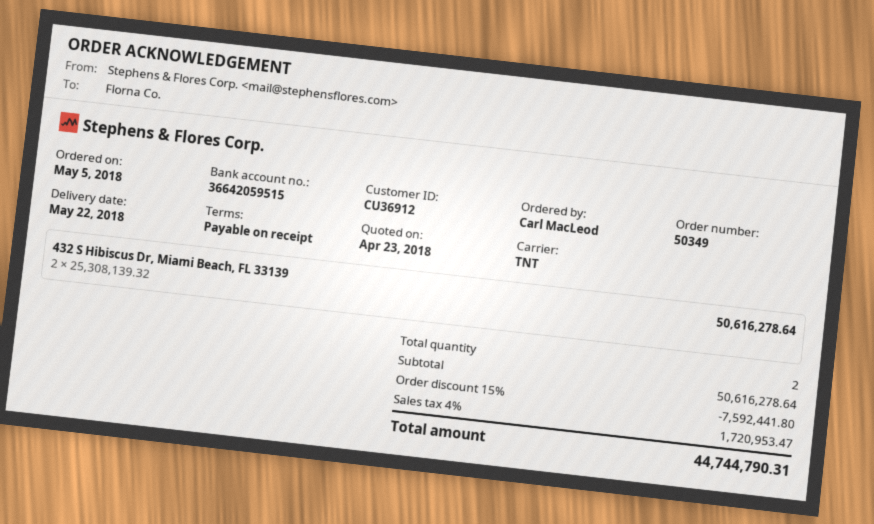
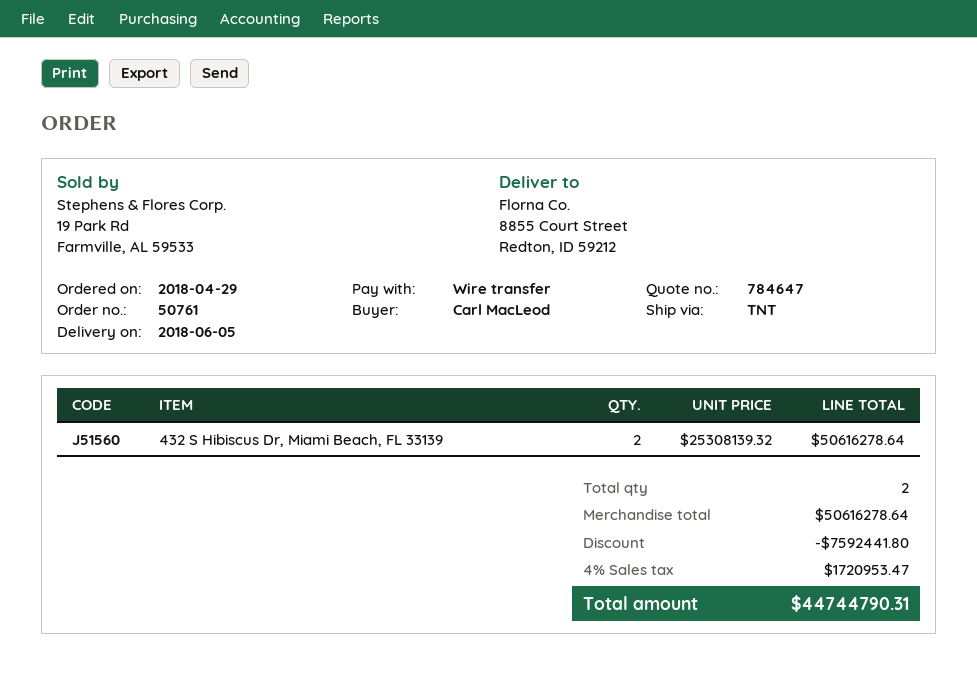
order number: 50349 -> 50761
order date: 2018-05-05 -> 2018-04-29
delivery date: 2018-05-22 -> 2018-06-05

